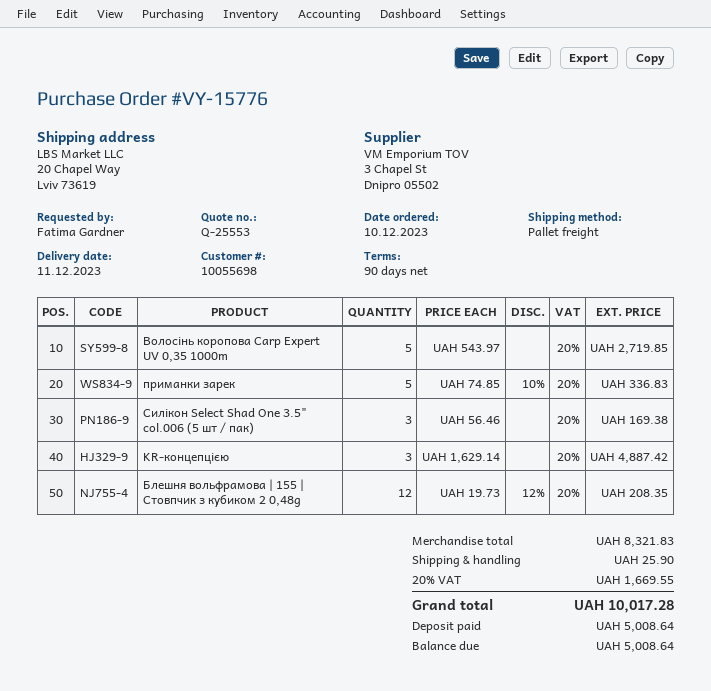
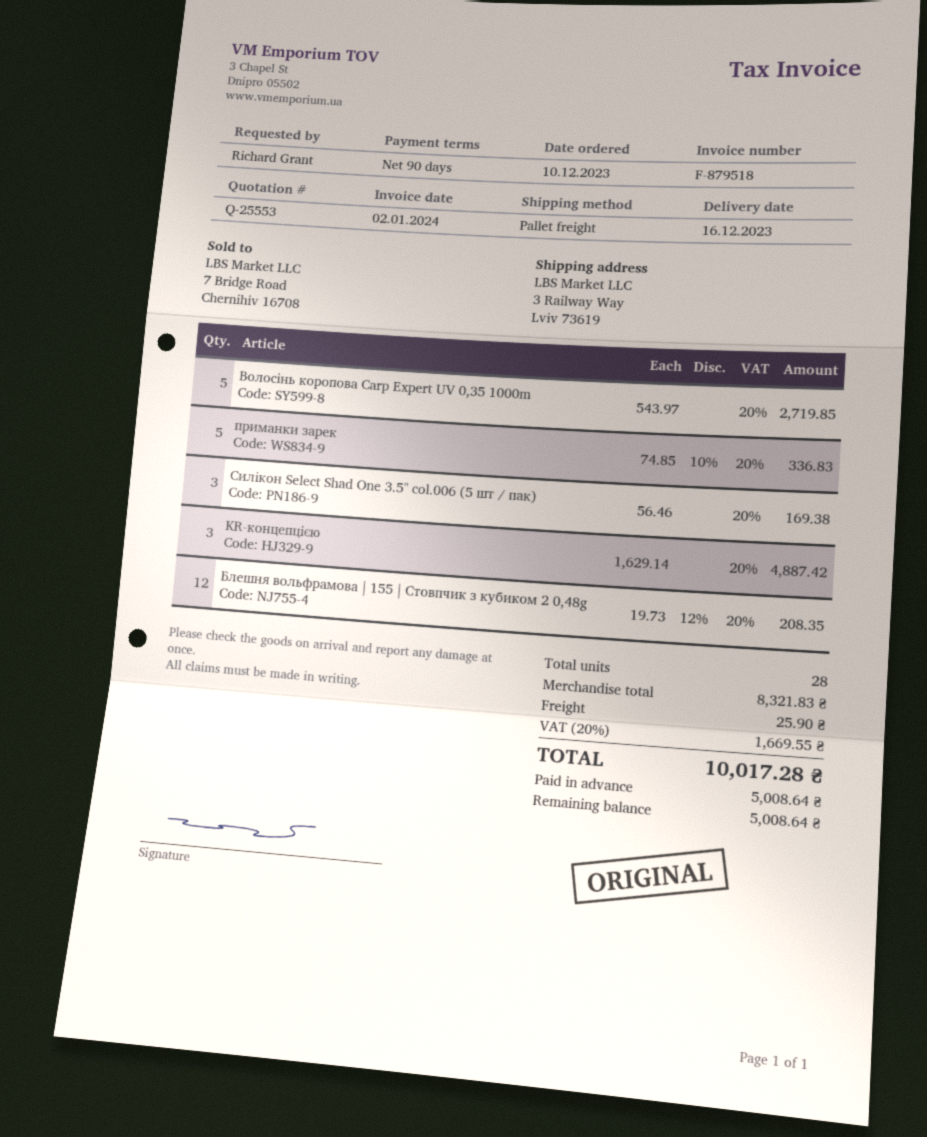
delivery date: 2023-12-11 -> 2023-12-16
ordered by: Fatima Gardner -> Richard Grant
ship to: 20 Chapel Way, Lviv 73619 -> 3 Railway Way, Lviv 73619

